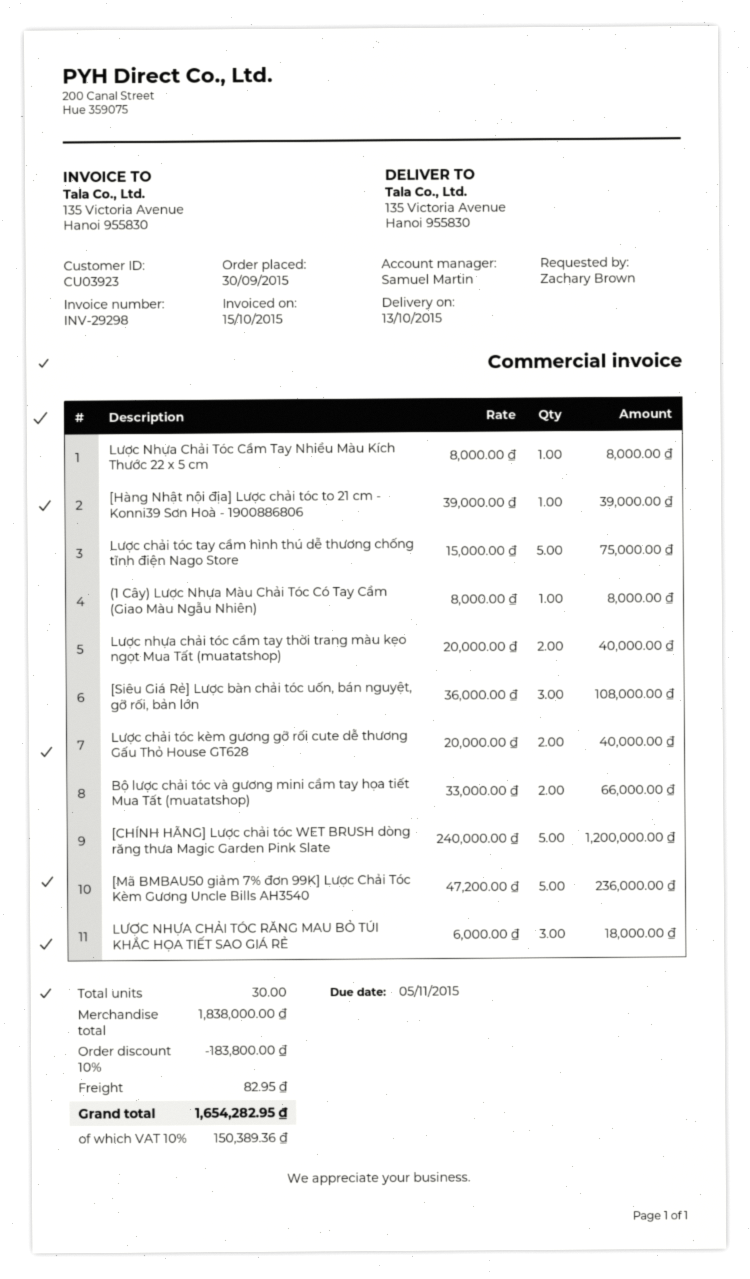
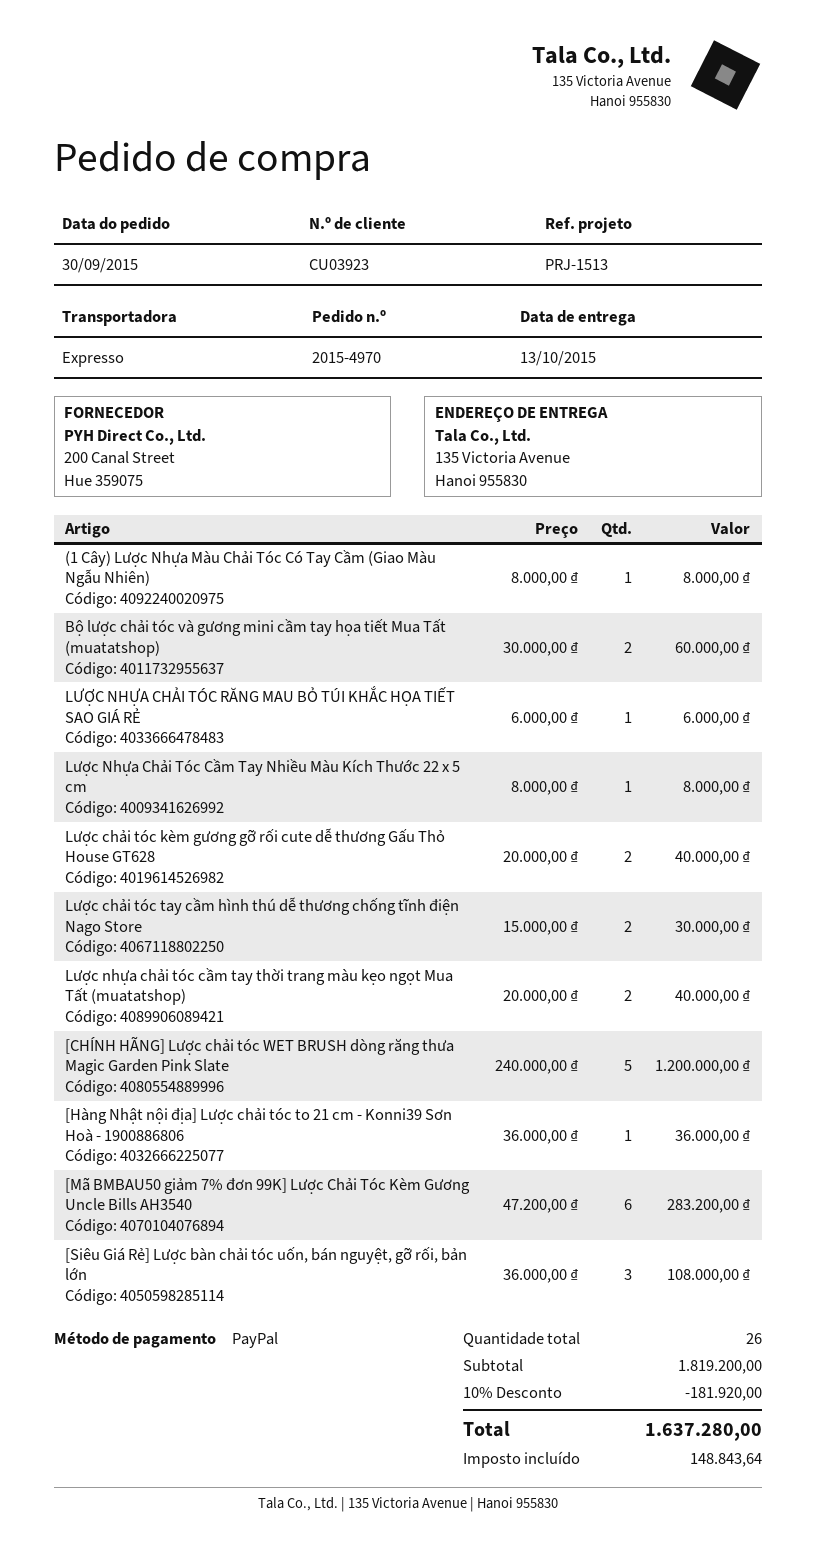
[Hàng Nhật nội địa] Lược chải tóc to 21 cm - Konni39 Sơn Hoà - 1900886806: 1 x 39000.00 = 39000.00 -> 1 x 36000.00 = 36000.00
Lược chải tóc tay cầm hình thú dễ thương chống tĩnh điện Nago Store: 5 x 15000.00 = 75000.00 -> 2 x 15000.00 = 30000.00
Bộ lược chải tóc và gương mini cầm tay họa tiết Mua Tất (muatatshop): 2 x 33000.00 = 66000.00 -> 2 x 30000.00 = 60000.00
[Mã BMBAU50 giảm 7% đơn 99K] Lược Chải Tóc Kèm Gương Uncle Bills AH3540: 5 x 47200.00 = 236000.00 -> 6 x 47200.00 = 283200.00
LƯỢC NHỰA CHẢI TÓC RĂNG MAU BỎ TÚI KHẮC HỌA TIẾT SAO GIÁ RẺ: 3 x 6000.00 = 18000.00 -> 1 x 6000.00 = 6000.00
total quantity: 30 -> 26
subtotal: 1838000.00 -> 1819200.00
discount: 10% = 183800.00 -> 10% = 181920.00
shipping: 82.95 -> none
tax: 150389.36 -> 148843.64
total: 1654282.95 -> 1637280.00

